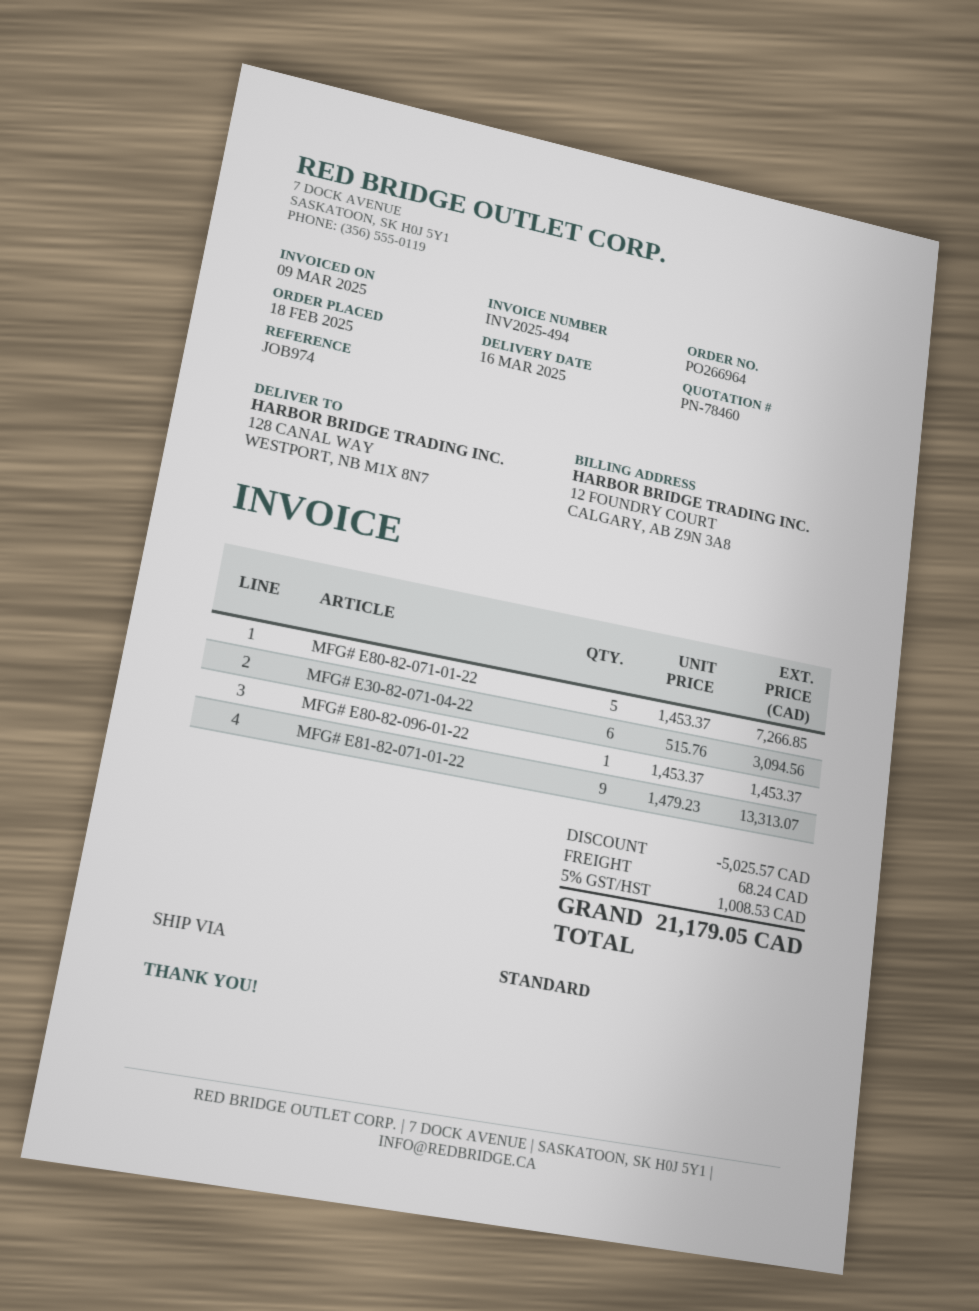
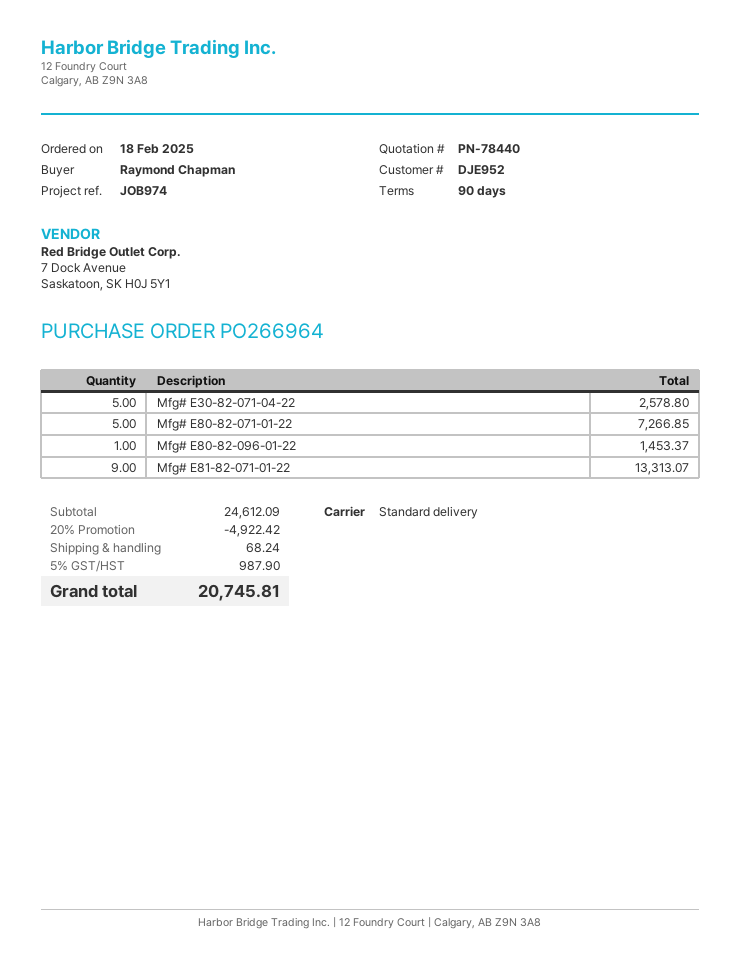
quote number: PN-78460 -> PN-78440
MFG# E30-82-071-04-22: 6 for 3094.56 -> 5 for 2578.80
discount: 5025.57 -> 4922.42
tax: 5% = 1008.53 -> 5% = 987.90
total: 21179.05 -> 20745.81

